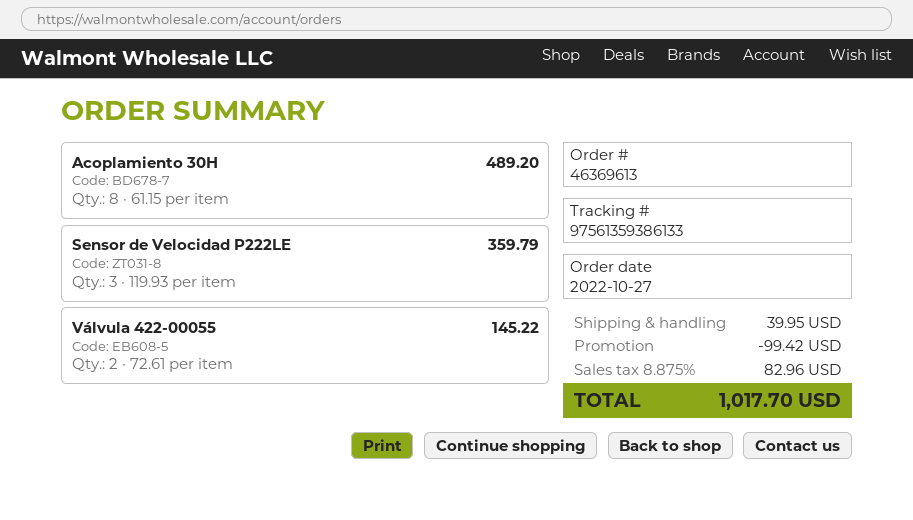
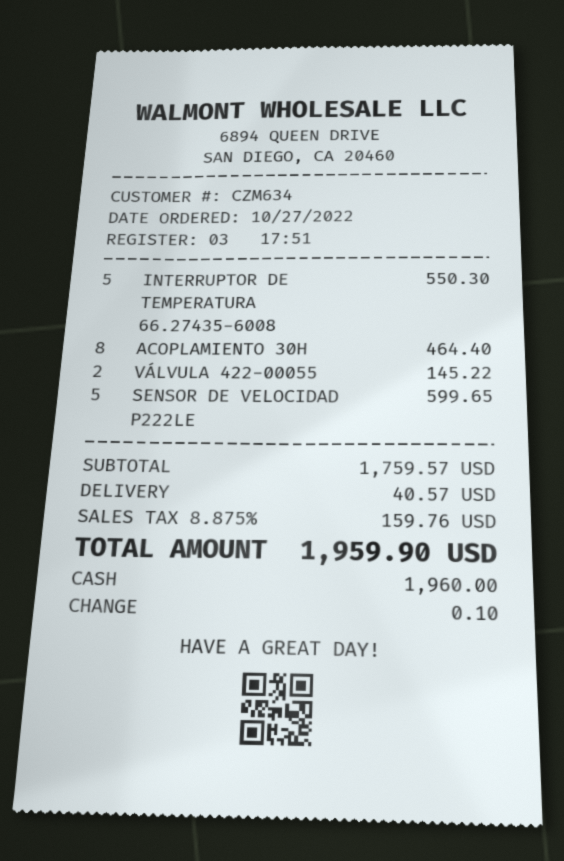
Acoplamiento 30H: 8 for 489.20 -> 8 for 464.40
Sensor de Velocidad P222LE: 3 for 359.79 -> 5 for 599.65
INTERRUPTOR DE TEMPERATURA 66.27435-6008: none -> 5 for 550.30
discount: 99.42 -> none
shipping: 39.95 -> 40.57
tax: 8.875% = 82.96 -> 8.875% = 159.76
total: 1017.70 -> 1959.90

